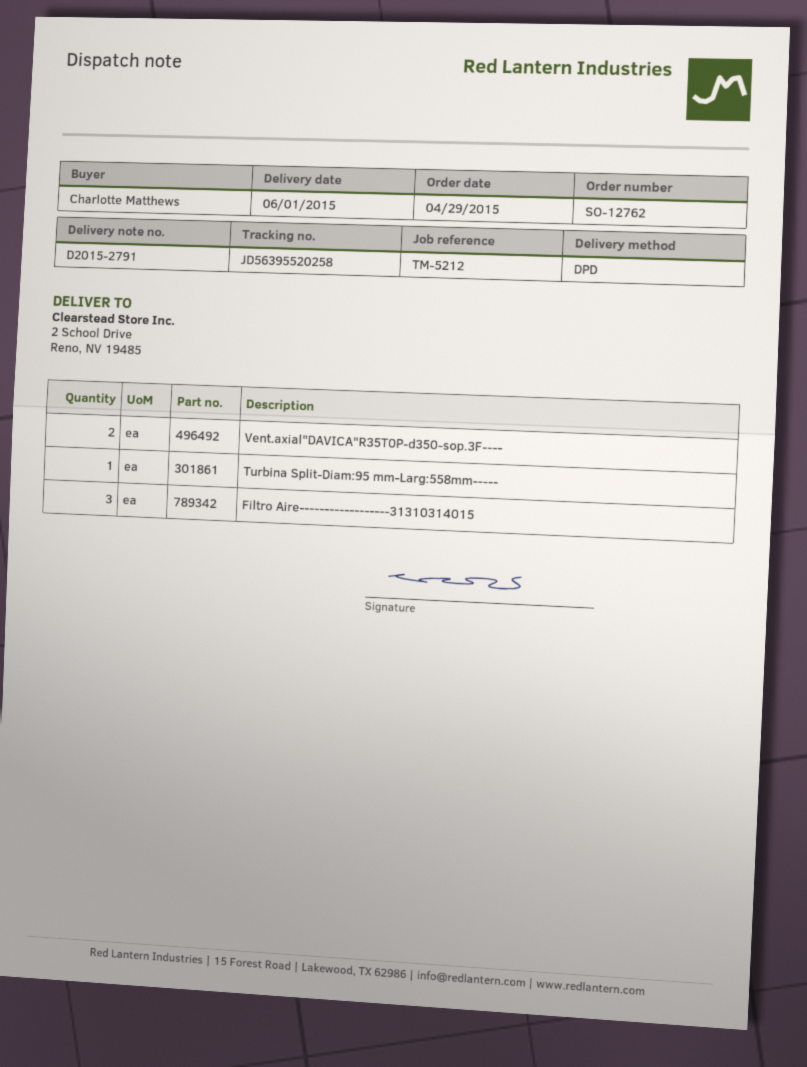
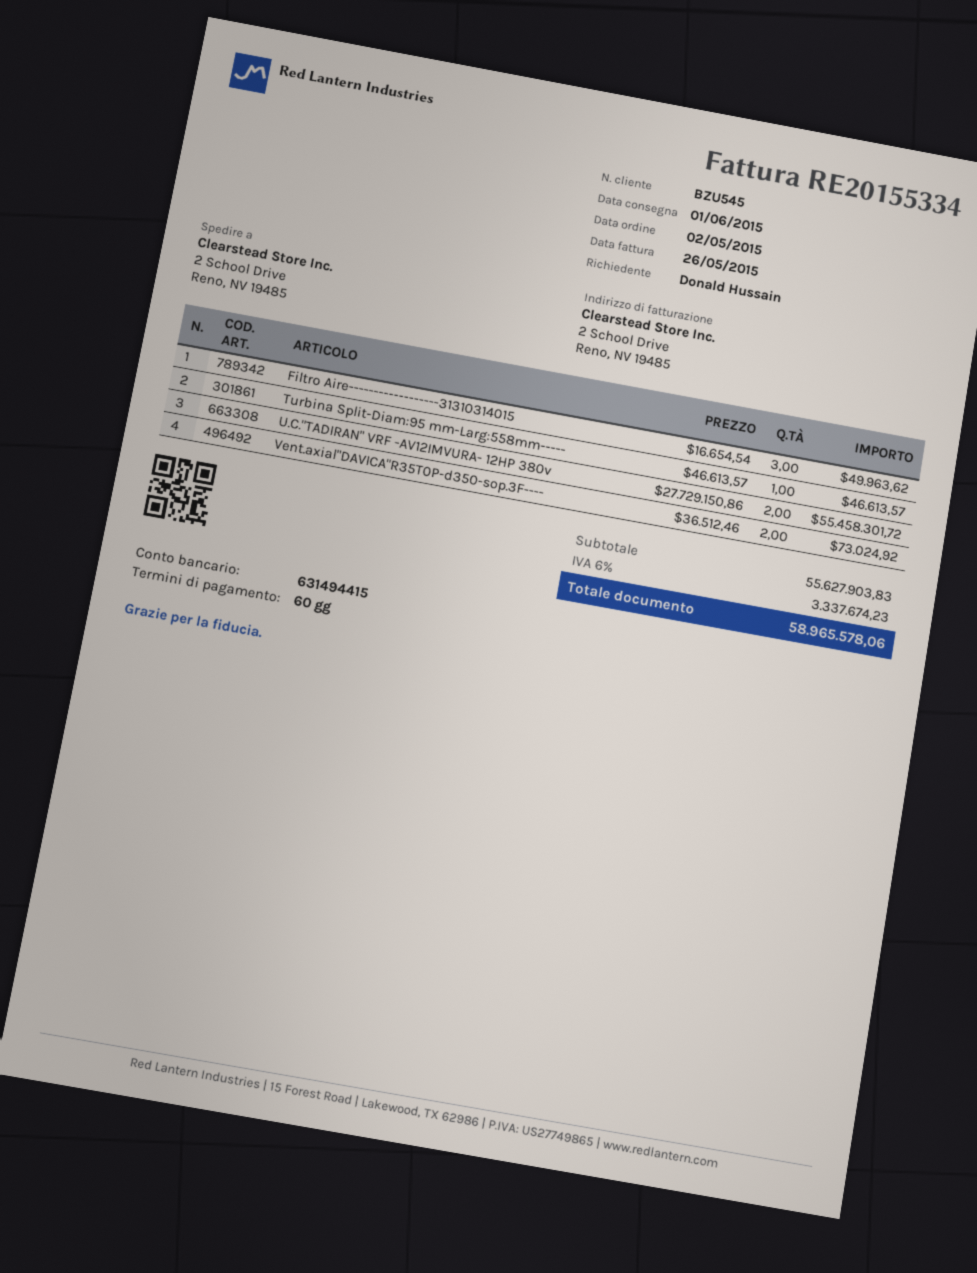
order date: 2015-04-29 -> 2015-05-02
ordered by: Charlotte Matthews -> Donald Hussain
U.C."TADIRAN" VRF -AV12IMVURA- 12HP 380v: none -> 2

